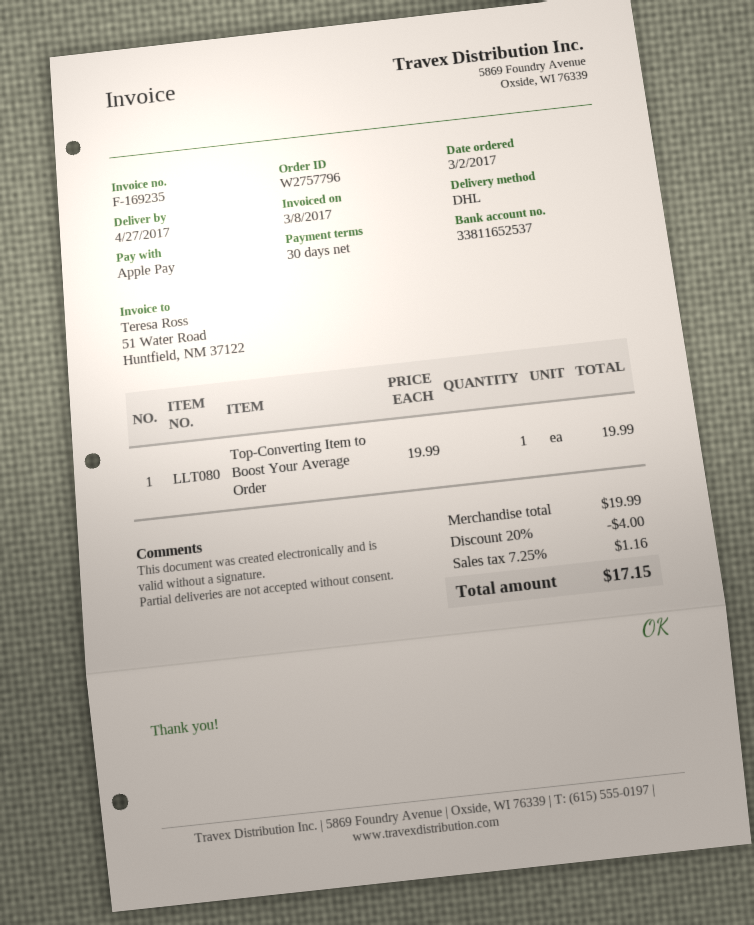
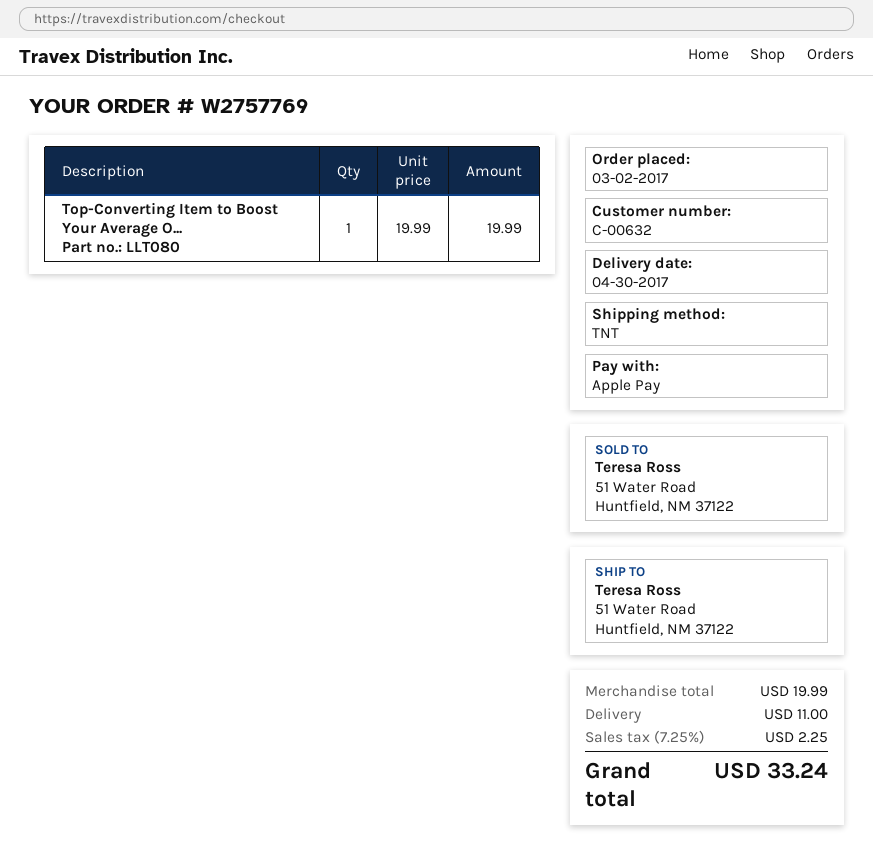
order number: W2757796 -> W2757769
delivery date: 2017-04-27 -> 2017-04-30
shipping method: DHL -> TNT
discount: 20% = 4.00 -> none
shipping: none -> 11.00
tax: 7.25% = 1.16 -> 7.25% = 2.25
total: 17.15 -> 33.24

